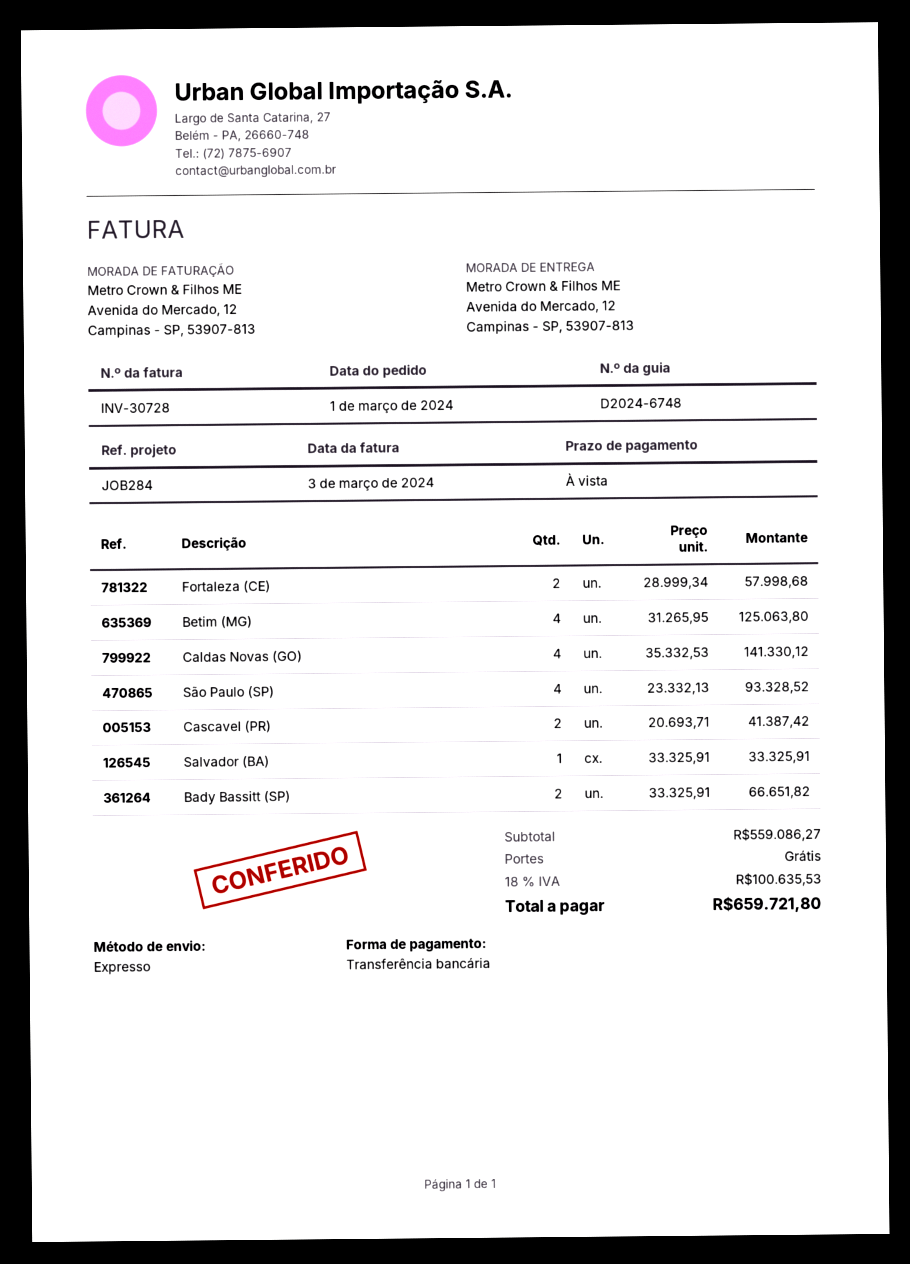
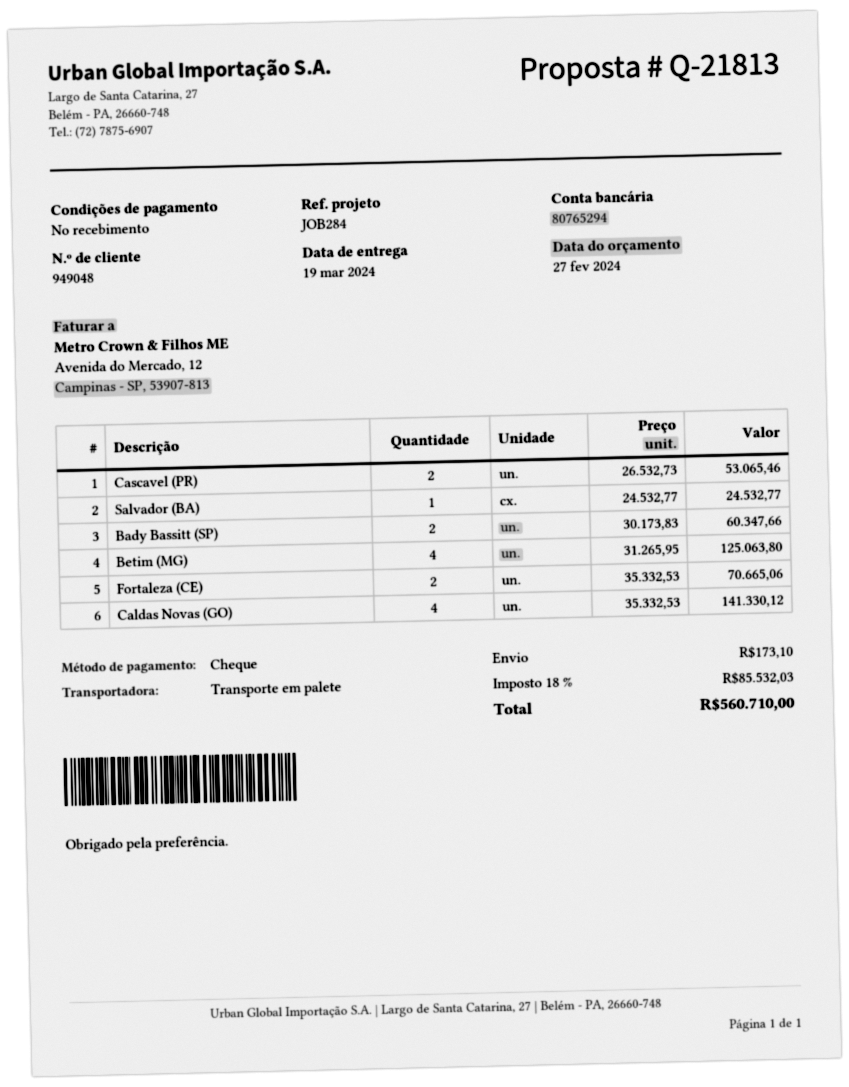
payment method: bank transfer -> cheque
shipping method: express -> pallet freight
Fortaleza (CE): 2 x 28999.34 = 57998.68 -> 2 x 35332.53 = 70665.06
São Paulo (SP): 4 x 23332.13 = 93328.52 -> none
Cascavel (PR): 2 x 20693.71 = 41387.42 -> 2 x 26532.73 = 53065.46
Salvador (BA): 1 x 33325.91 = 33325.91 -> 1 x 24532.77 = 24532.77
Bady Bassitt (SP): 2 x 33325.91 = 66651.82 -> 2 x 30173.83 = 60347.66
shipping: 0.00 -> 173.10
tax: 18% = 100635.53 -> 18% = 85532.03
total: 659721.80 -> 560710.00

